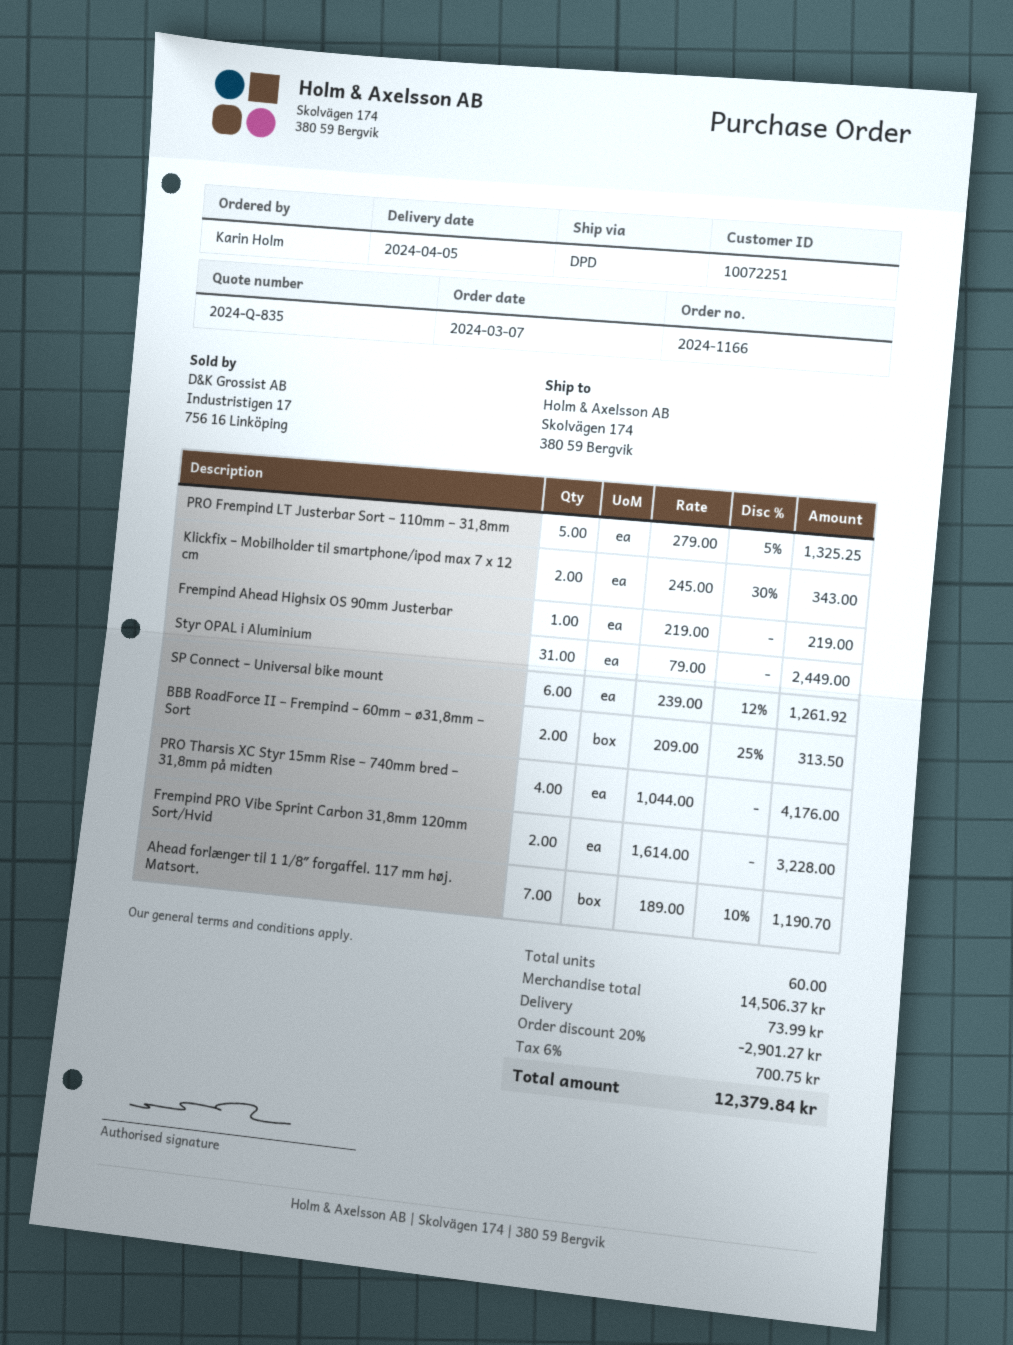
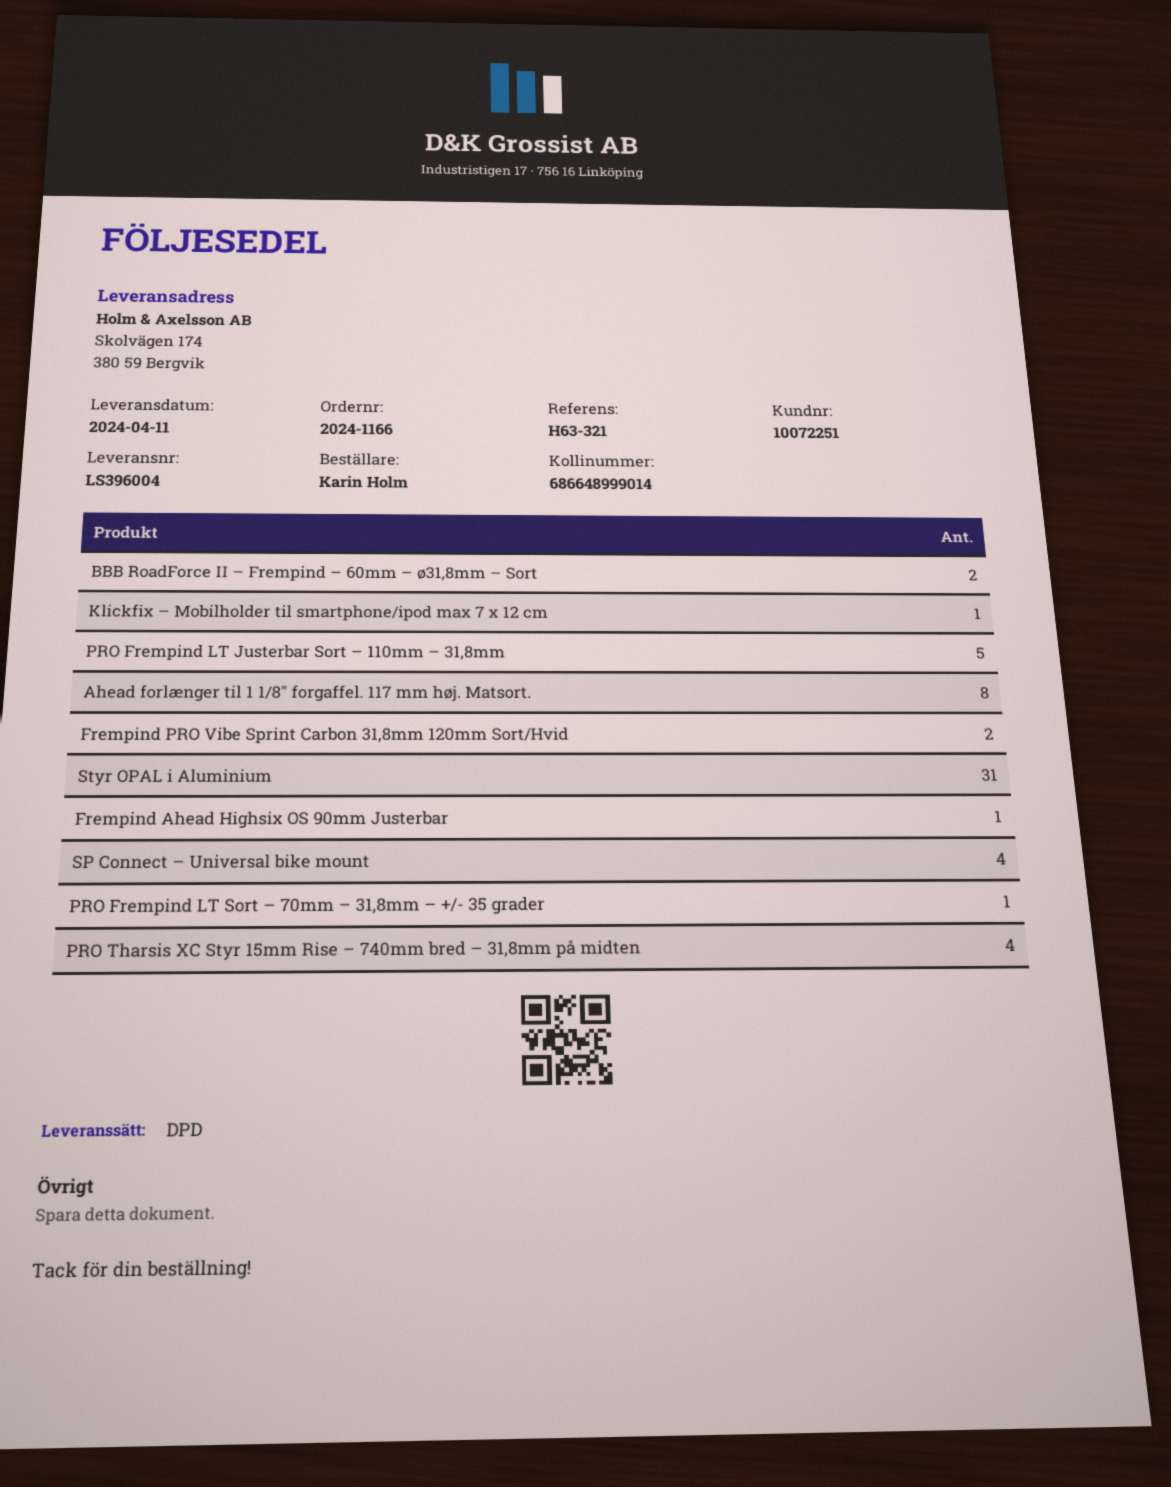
delivery date: 2024-04-05 -> 2024-04-11
Klickfix – Mobilholder til smartphone/ipod max 7 x 12 cm: 2 -> 1
SP Connect – Universal bike mount: 6 -> 4
Ahead forlænger til 1 1/8″ forgaffel. 117 mm høj. Matsort.: 7 -> 8
PRO Frempind LT Sort – 70mm – 31,8mm – +/- 35 grader: none -> 1

